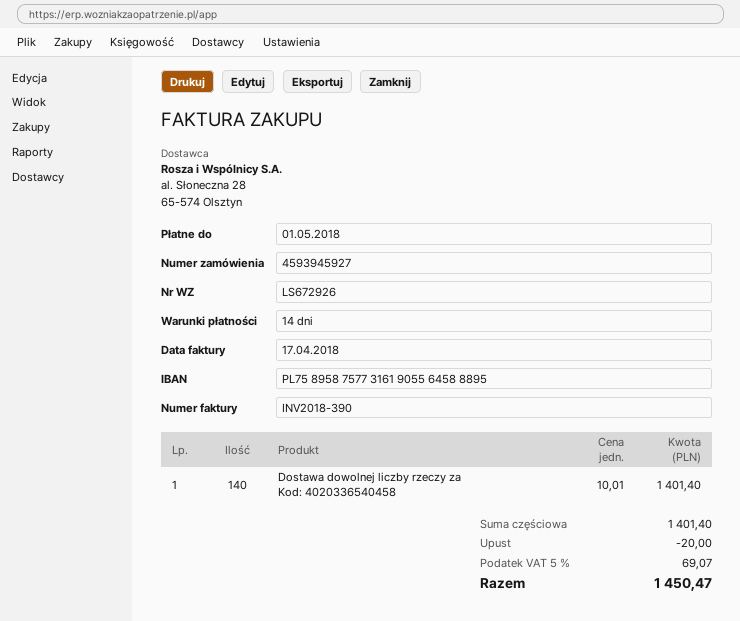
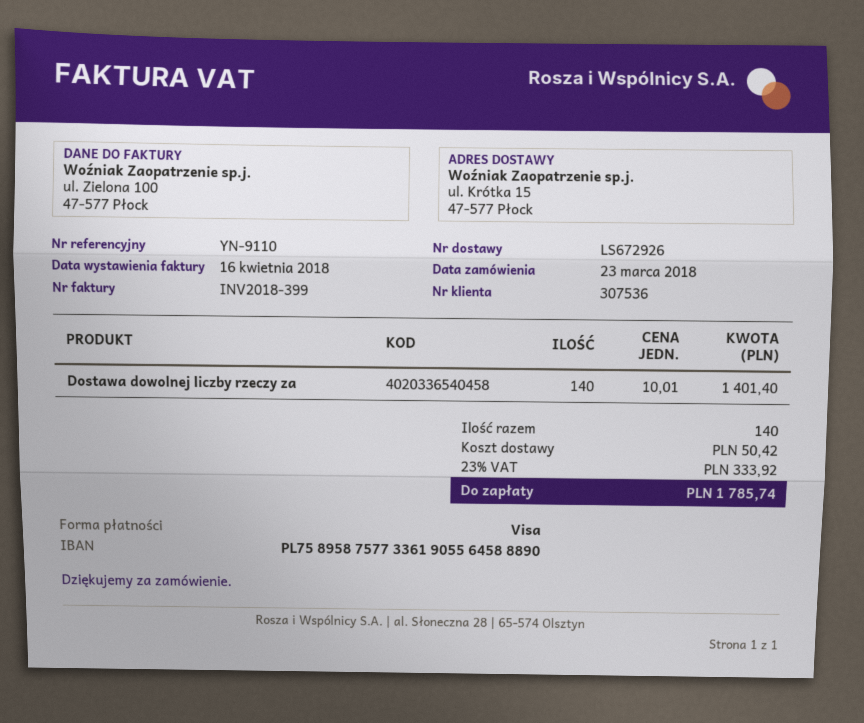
invoice number: INV2018-390 -> INV2018-399
invoice date: 2018-04-17 -> 2018-04-16
bank account: PL75895875773161905564588895 -> PL75895875773361905564588890
discount: 20.00 -> none
shipping: none -> 50.42
tax: 5% = 69.07 -> 23% = 333.92
total: 1450.47 -> 1785.74

